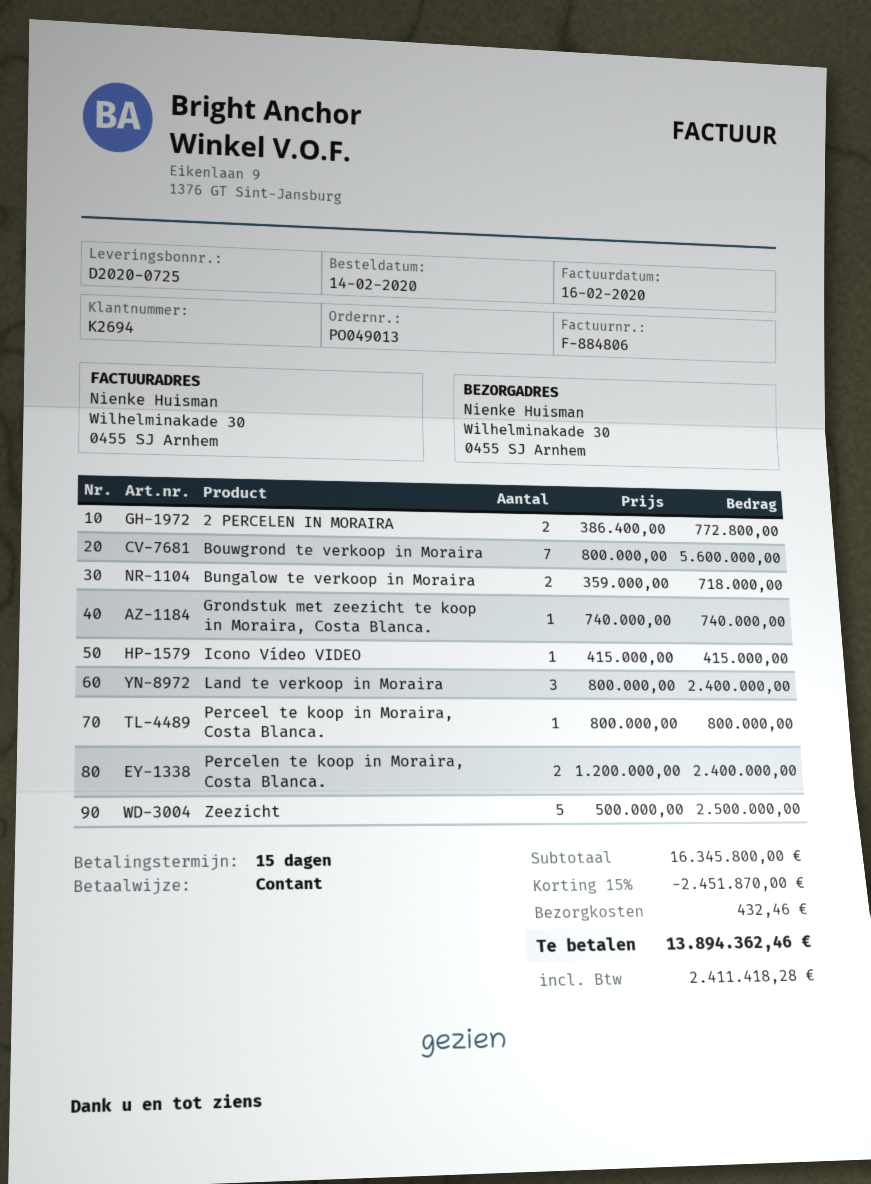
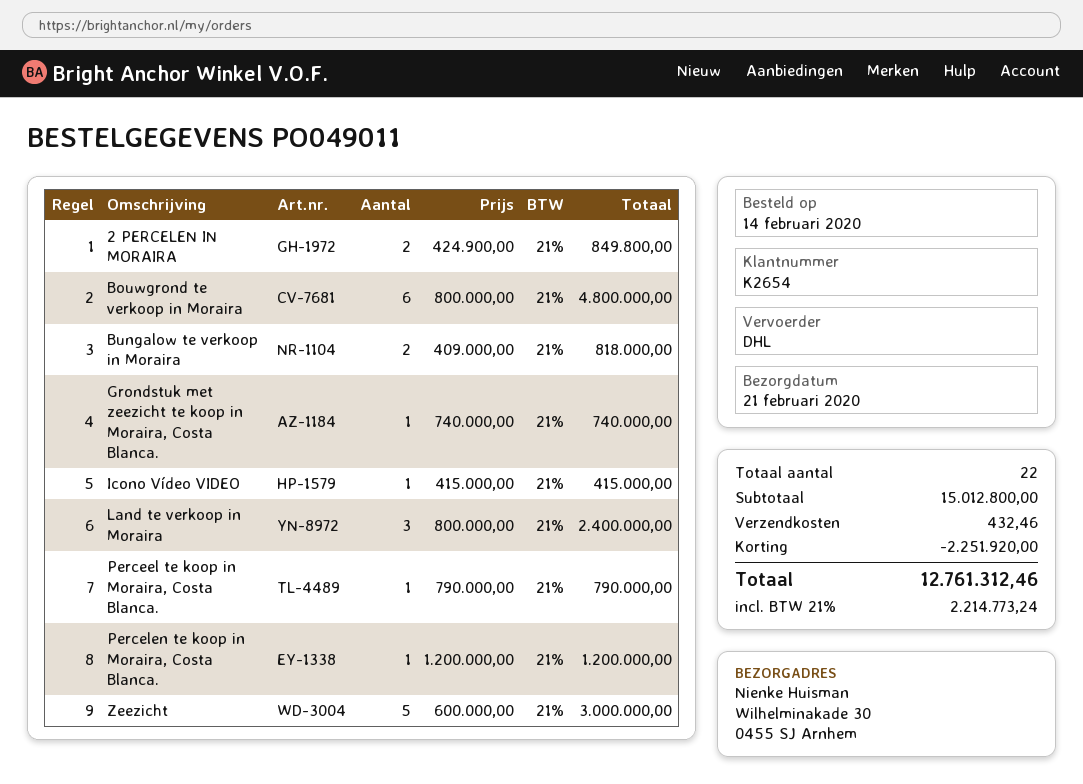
order number: PO049013 -> PO049011
customer number: K2694 -> K2654
2 PERCELEN IN MORAIRA: 2 x 386400.00 = 772800.00 -> 2 x 424900.00 = 849800.00
Bouwgrond te verkoop in Moraira: 7 x 800000.00 = 5600000.00 -> 6 x 800000.00 = 4800000.00
Bungalow te verkoop in Moraira: 2 x 359000.00 = 718000.00 -> 2 x 409000.00 = 818000.00
Perceel te koop in Moraira, Costa Blanca.: 1 x 800000.00 = 800000.00 -> 1 x 790000.00 = 790000.00
Percelen te koop in Moraira, Costa Blanca.: 2 x 1200000.00 = 2400000.00 -> 1 x 1200000.00 = 1200000.00
Zeezicht: 5 x 500000.00 = 2500000.00 -> 5 x 600000.00 = 3000000.00
subtotal: 16345800.00 -> 15012800.00
discount: 2451870.00 -> 2251920.00
tax: 2411418.28 -> 2214773.24
total: 13894362.46 -> 12761312.46

